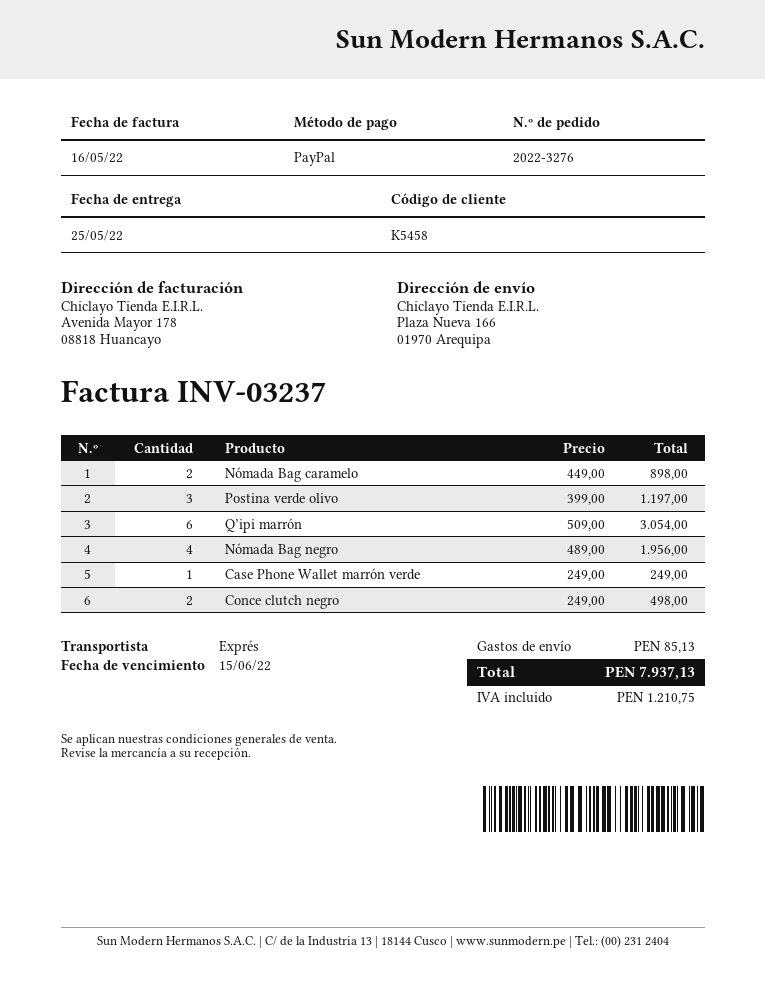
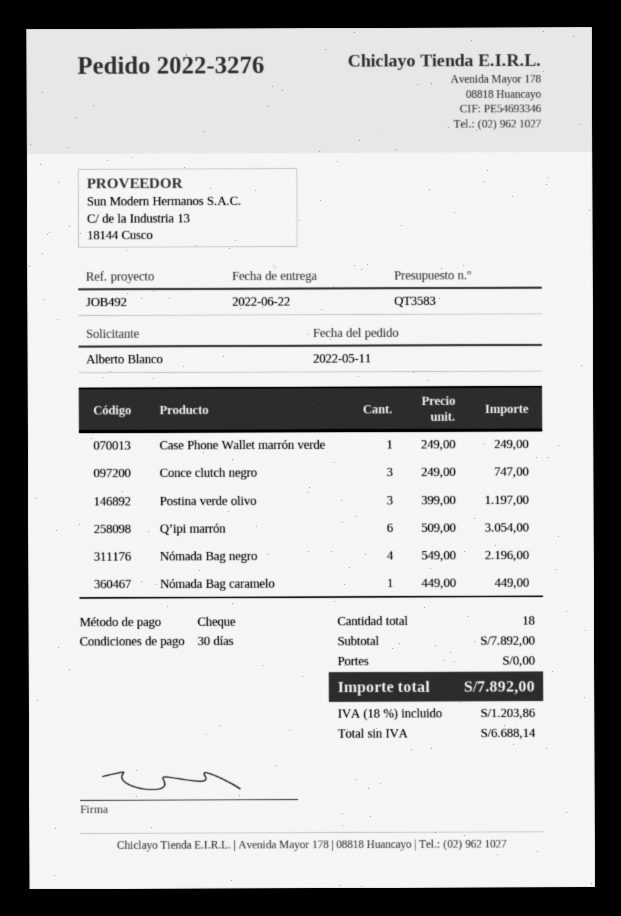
delivery date: 2022-05-25 -> 2022-06-22
payment method: PayPal -> cheque
Nómada Bag caramelo: 2 x 449.00 = 898.00 -> 1 x 449.00 = 449.00
Nómada Bag negro: 4 x 489.00 = 1956.00 -> 4 x 549.00 = 2196.00
Conce clutch negro: 2 x 249.00 = 498.00 -> 3 x 249.00 = 747.00
shipping: 85.13 -> 0.00
tax: 1210.75 -> 1203.86
total: 7937.13 -> 7892.00

